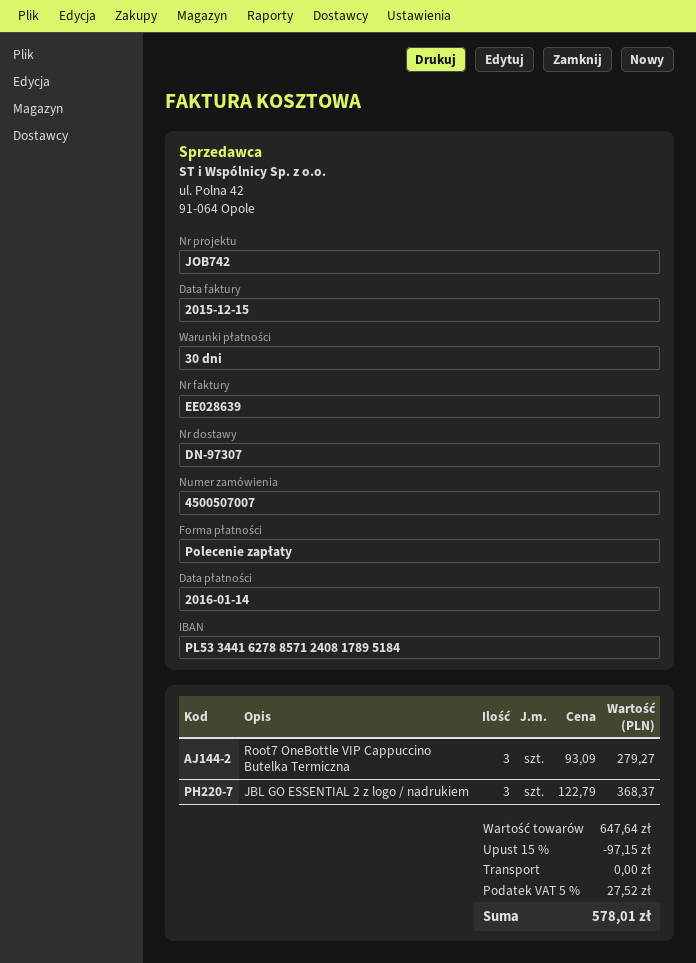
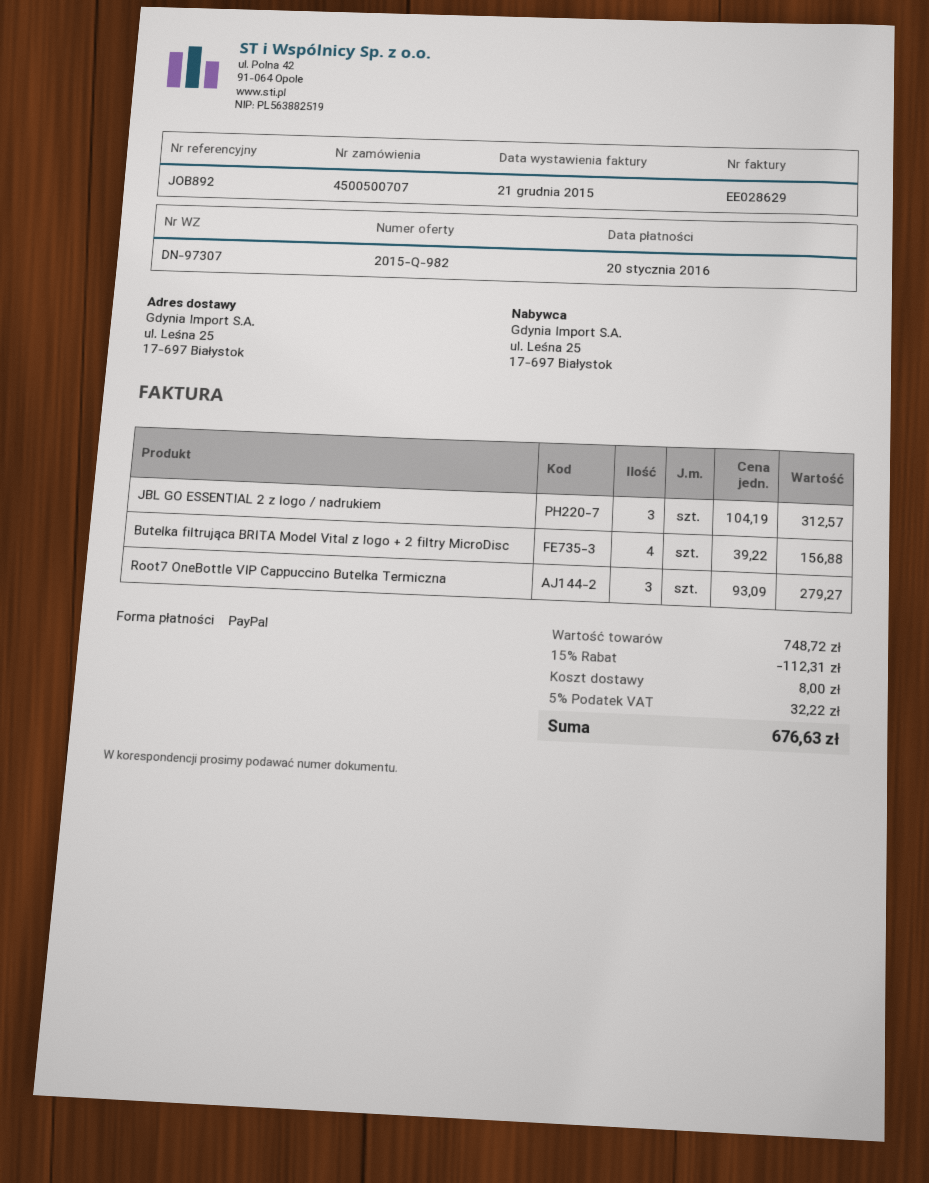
order number: 4500507007 -> 4500500707
invoice number: EE028639 -> EE028629
invoice date: 2015-12-15 -> 2015-12-21
due date: 2016-01-14 -> 2016-01-20
reference: JOB742 -> JOB892
payment method: direct debit -> PayPal
JBL GO ESSENTIAL 2 z logo / nadrukiem: 3 x 122.79 = 368.37 -> 3 x 104.19 = 312.57
Butelka filtrująca BRITA Model Vital z logo + 2 filtry MicroDisc: none -> 4 x 39.22 = 156.88
subtotal: 647.64 -> 748.72
discount: 15% = 97.15 -> 15% = 112.31
shipping: 0.00 -> 8.00
tax: 5% = 27.52 -> 5% = 32.22
total: 578.01 -> 676.63

